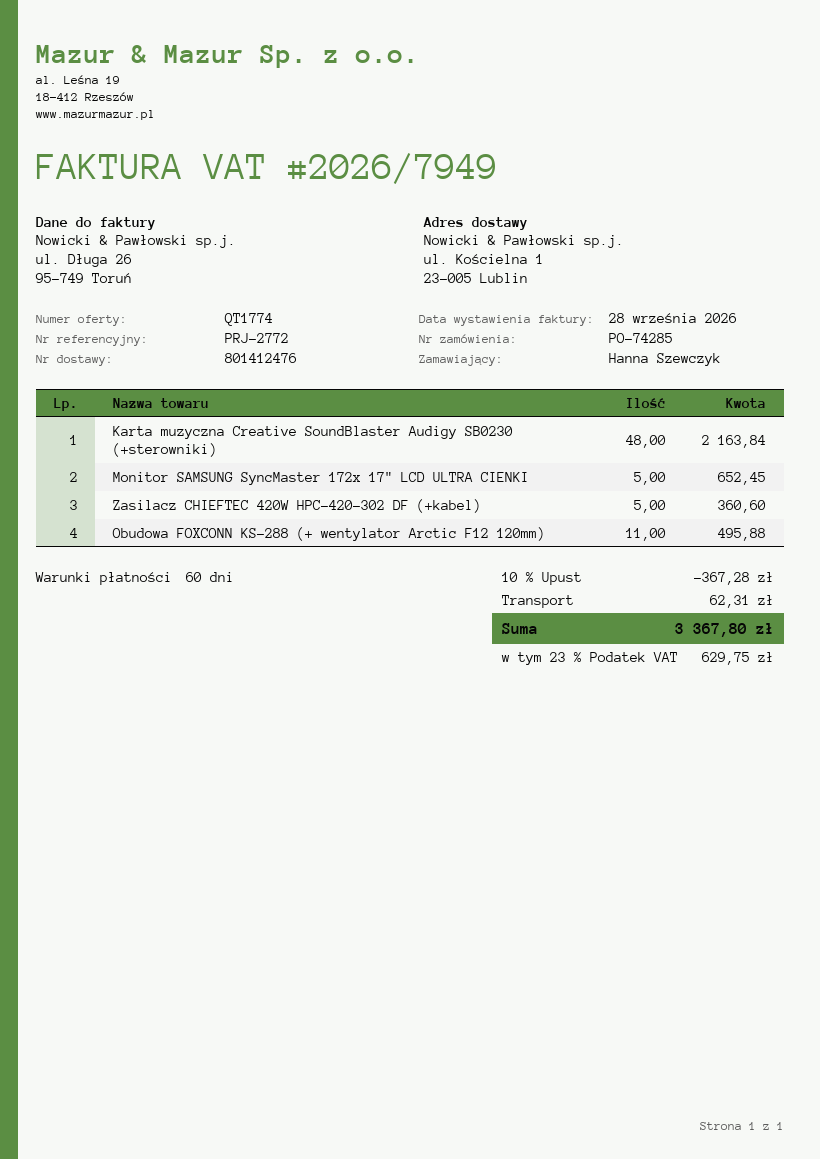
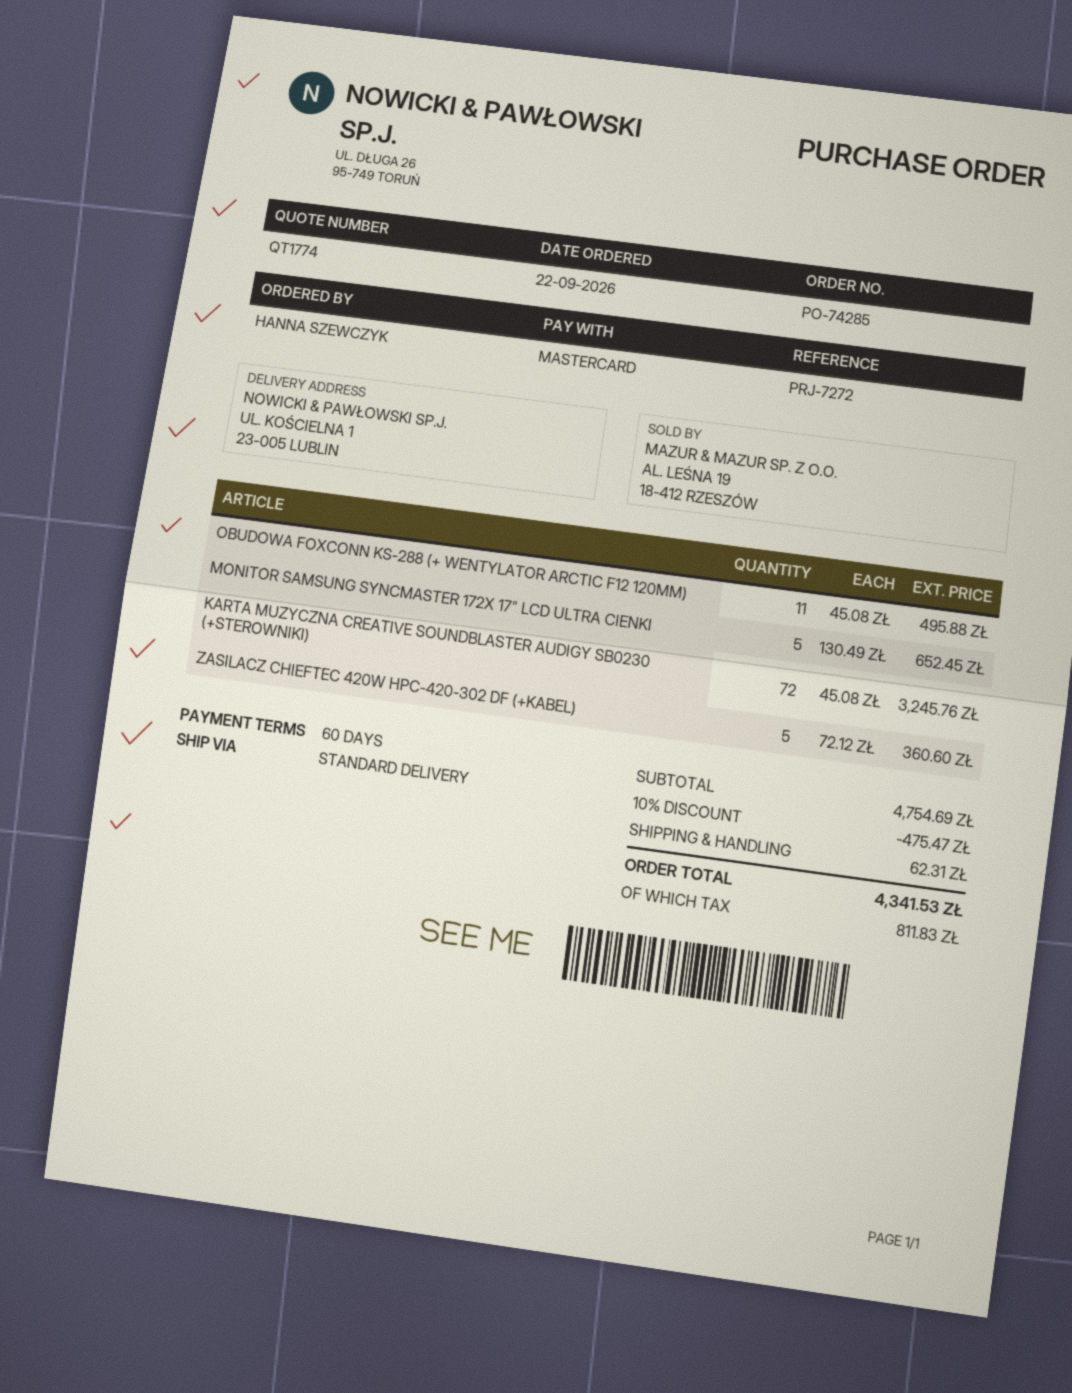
reference: PRJ-2772 -> PRJ-7272
Karta muzyczna Creative SoundBlaster Audigy SB0230 (+sterowniki): 48 for 2163.84 -> 72 for 3245.76
discount: 10% = 367.28 -> 10% = 475.47
tax: 629.75 -> 811.83
total: 3367.80 -> 4341.53

